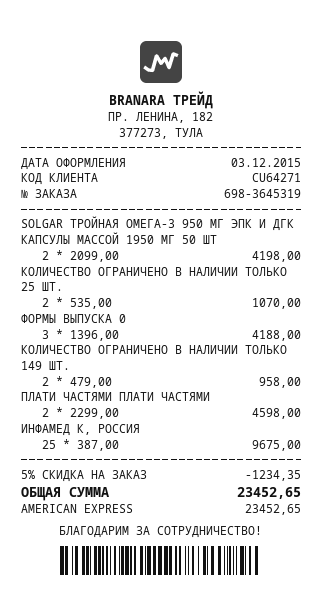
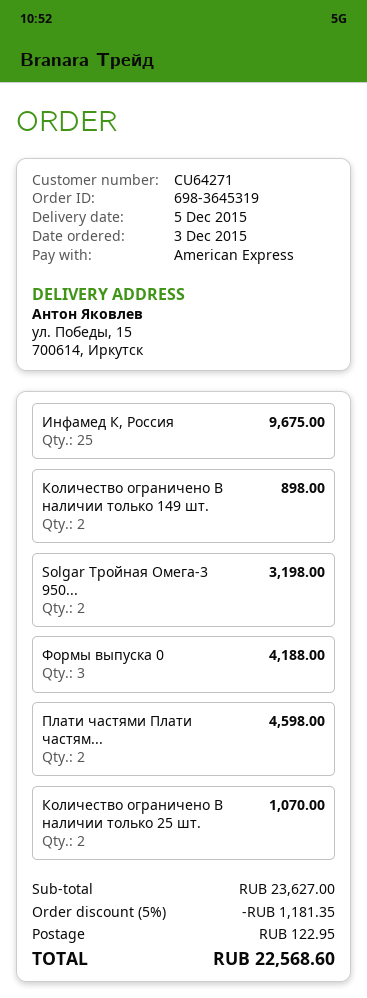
SOLGAR ТРОЙНАЯ ОМЕГА-3 950 МГ ЭПК И ДГК КАПСУЛЫ МАССОЙ 1950 МГ 50 ШТ: 2 for 4198.00 -> 2 for 3198.00
КОЛИЧЕСТВО ОГРАНИЧЕНО В НАЛИЧИИ ТОЛЬКО 149 ШТ.: 2 for 958.00 -> 2 for 898.00
discount: 5% = 1234.35 -> 5% = 1181.35
shipping: none -> 122.95
total: 23452.65 -> 22568.60

